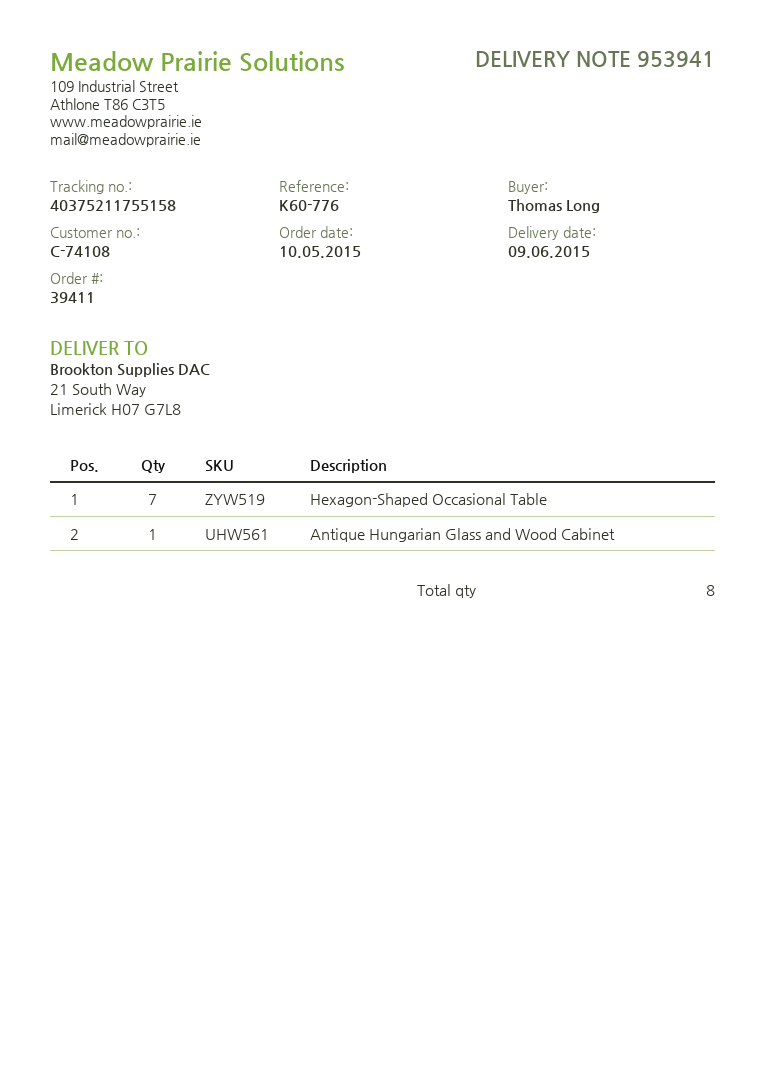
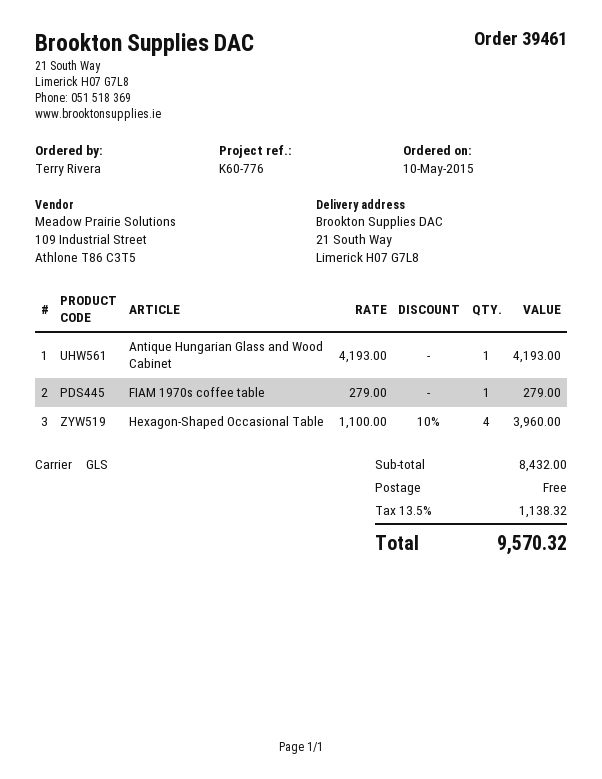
order number: 39411 -> 39461
ordered by: Thomas Long -> Terry Rivera
Hexagon-Shaped Occasional Table: 7 -> 4
FIAM 1970s coffee table: none -> 1

